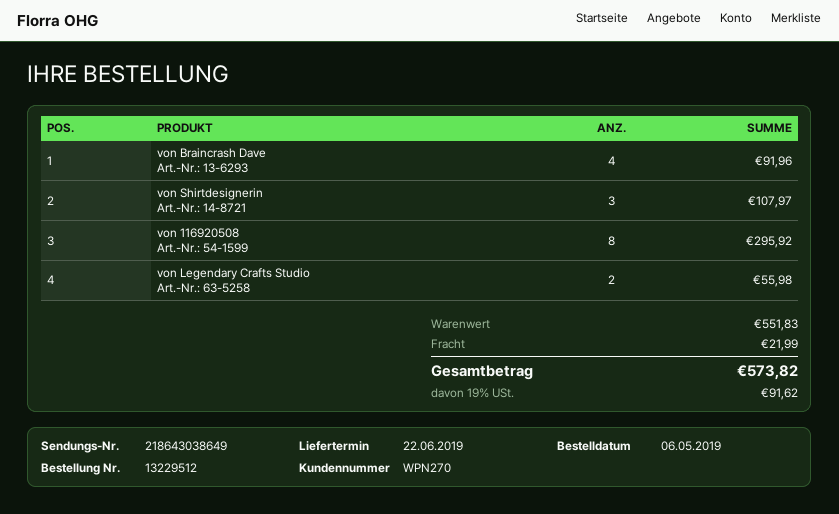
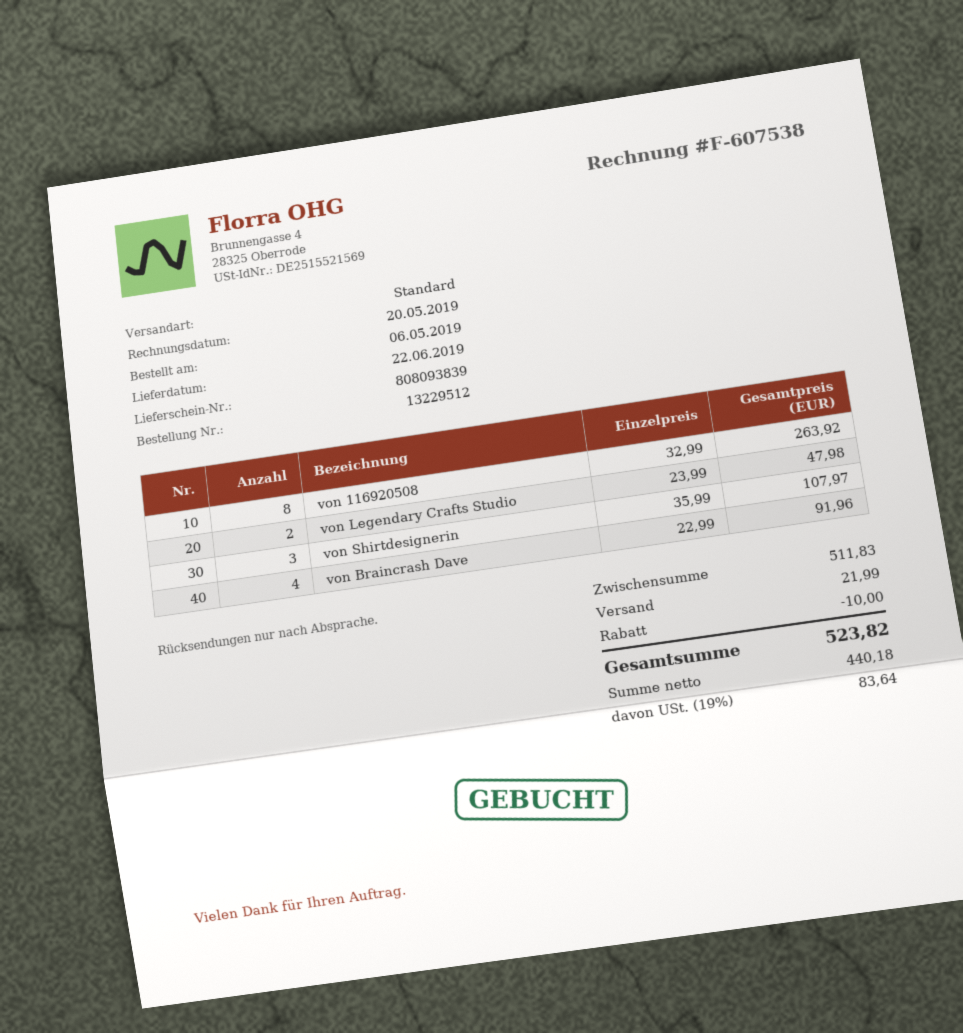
von 116920508: 8 for 295.92 -> 8 for 263.92
von Legendary Crafts Studio: 2 for 55.98 -> 2 for 47.98
subtotal: 551.83 -> 511.83
discount: none -> 10.00
tax: 19% = 91.62 -> 19% = 83.64
total: 573.82 -> 523.82

